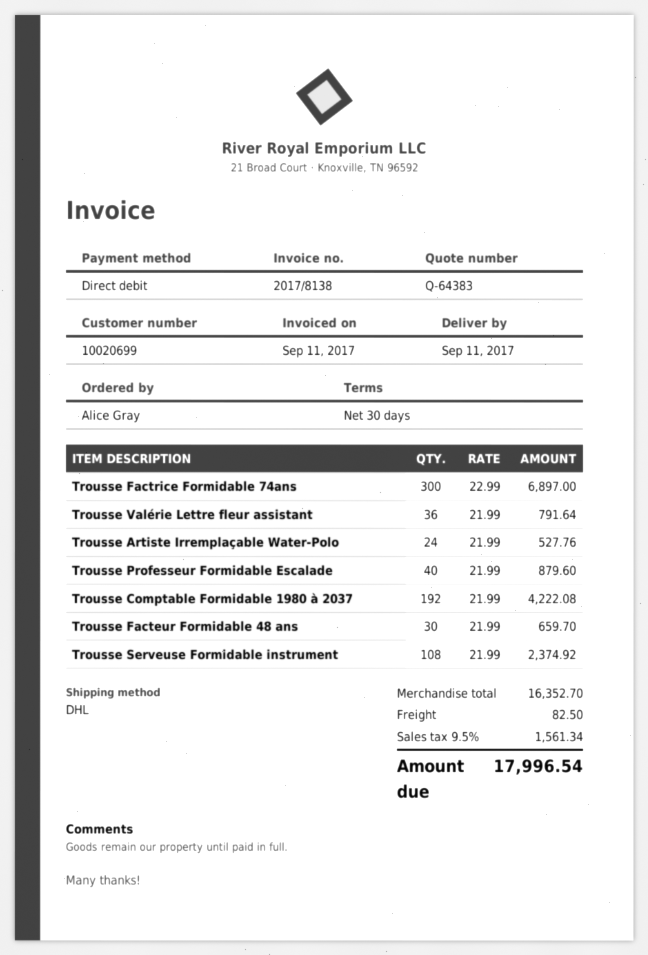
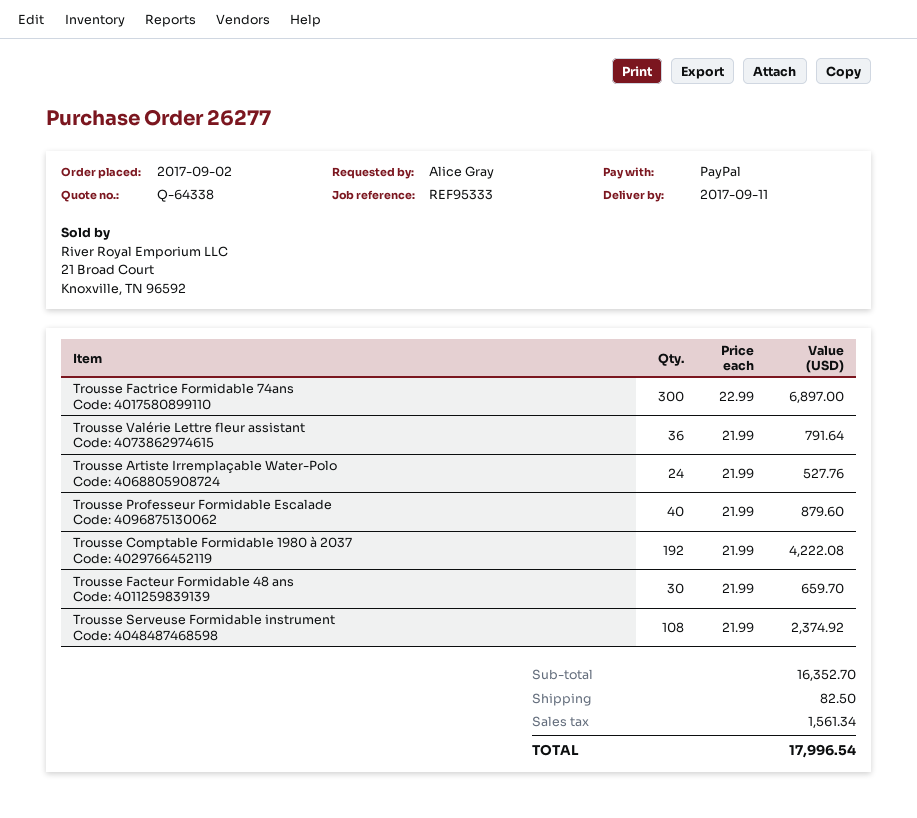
quote number: Q-64383 -> Q-64338
payment method: direct debit -> PayPal

